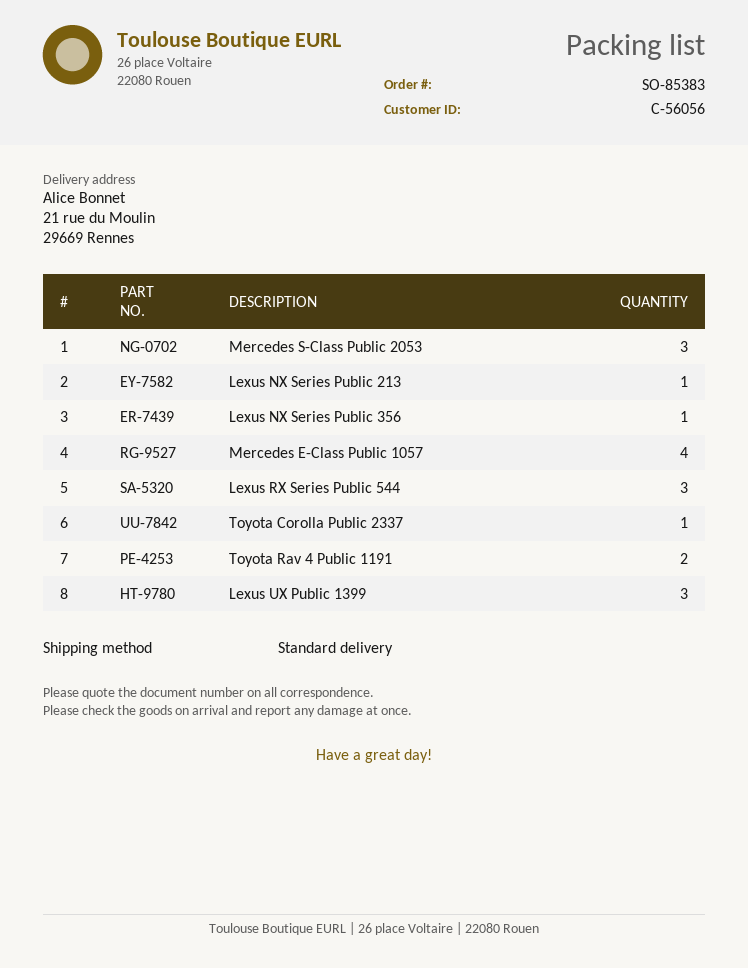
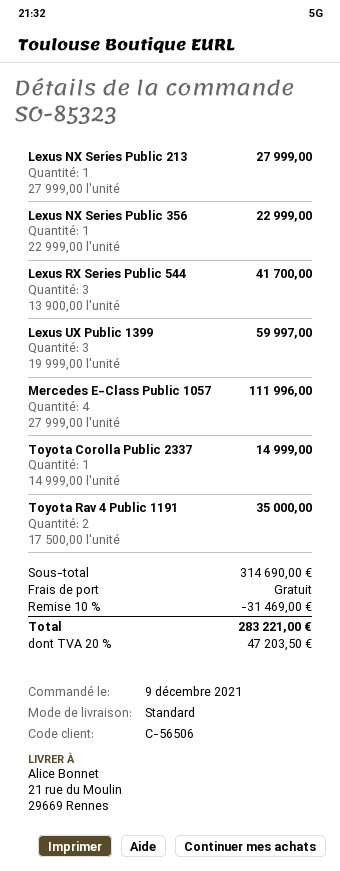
order number: SO-85383 -> SO-85323
customer number: C-56056 -> C-56506
Mercedes S-Class Public 2053: 3 -> none

